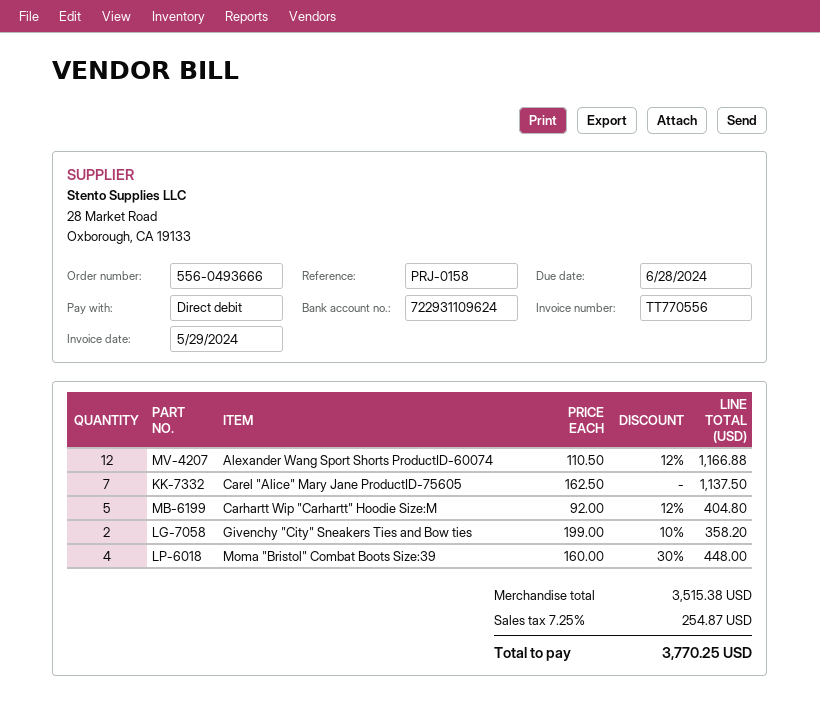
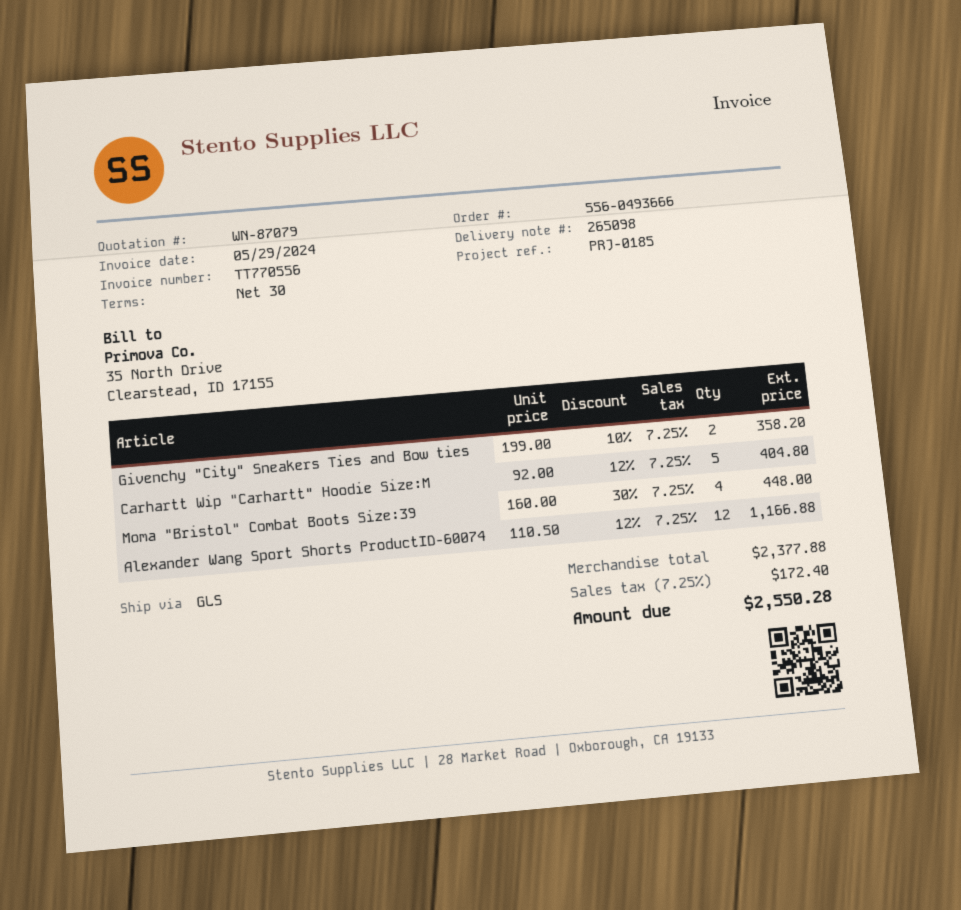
reference: PRJ-0158 -> PRJ-0185
Carel "Alice" Mary Jane ProductID-75605: 7 x 162.50 = 1137.50 -> none
subtotal: 3515.38 -> 2377.88
tax: 7.25% = 254.87 -> 7.25% = 172.40
total: 3770.25 -> 2550.28

